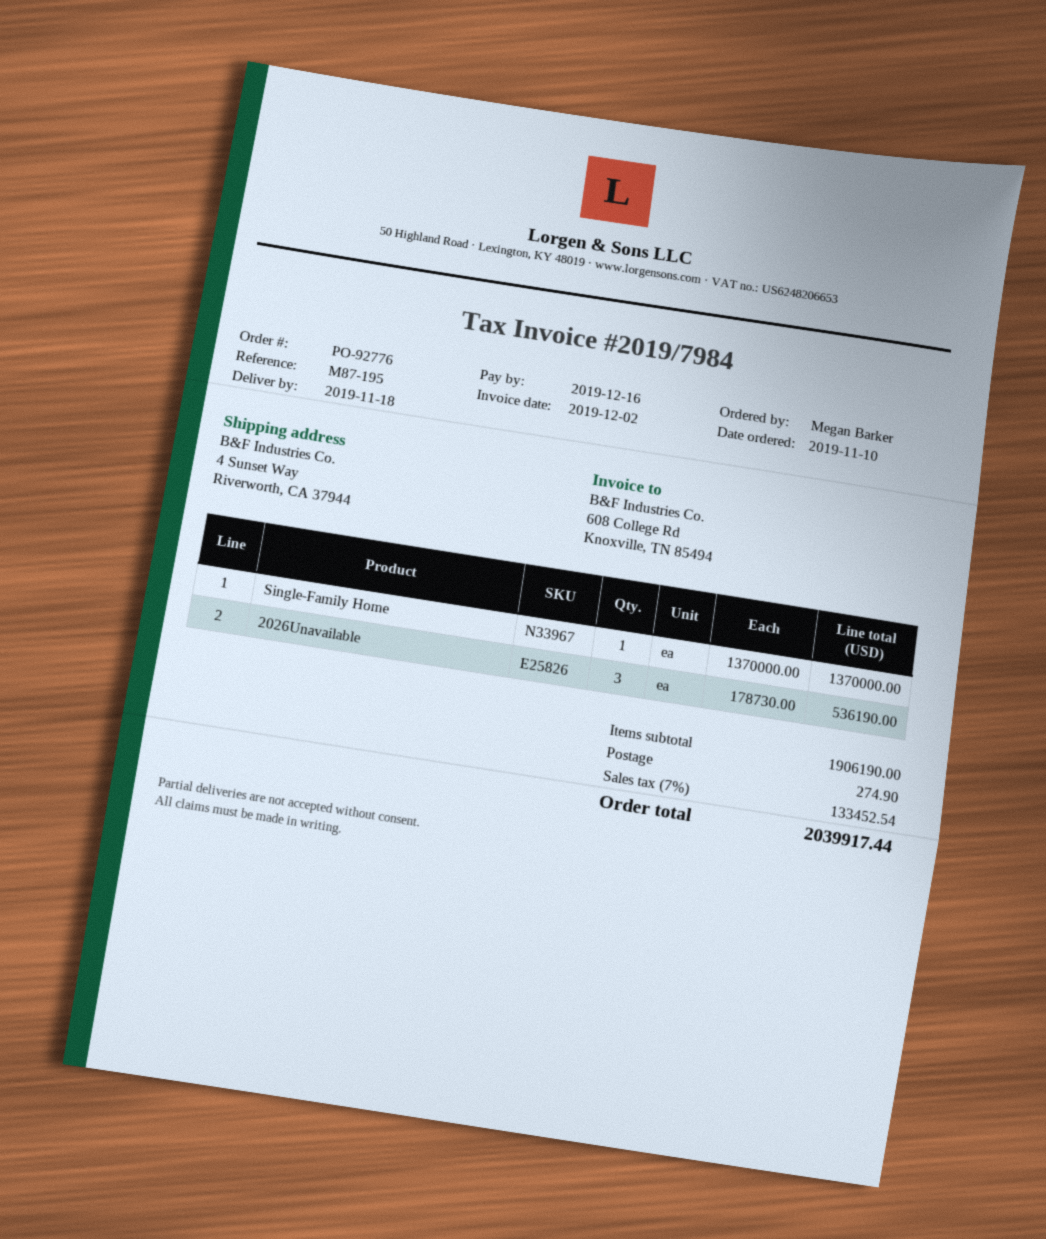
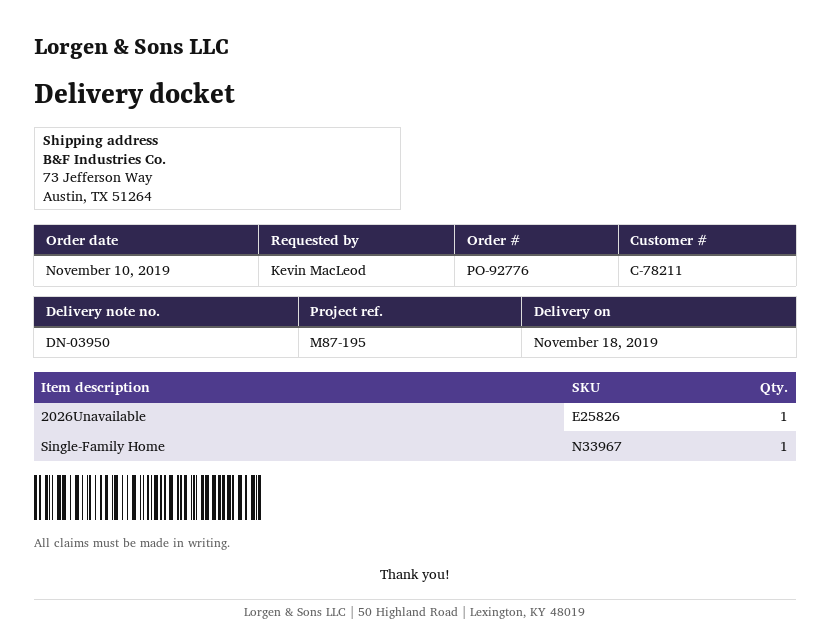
ordered by: Megan Barker -> Kevin MacLeod
ship to: 4 Sunset Way, Riverworth, CA 37944 -> 73 Jefferson Way, Austin, TX 51264
2026Unavailable: 3 -> 1

